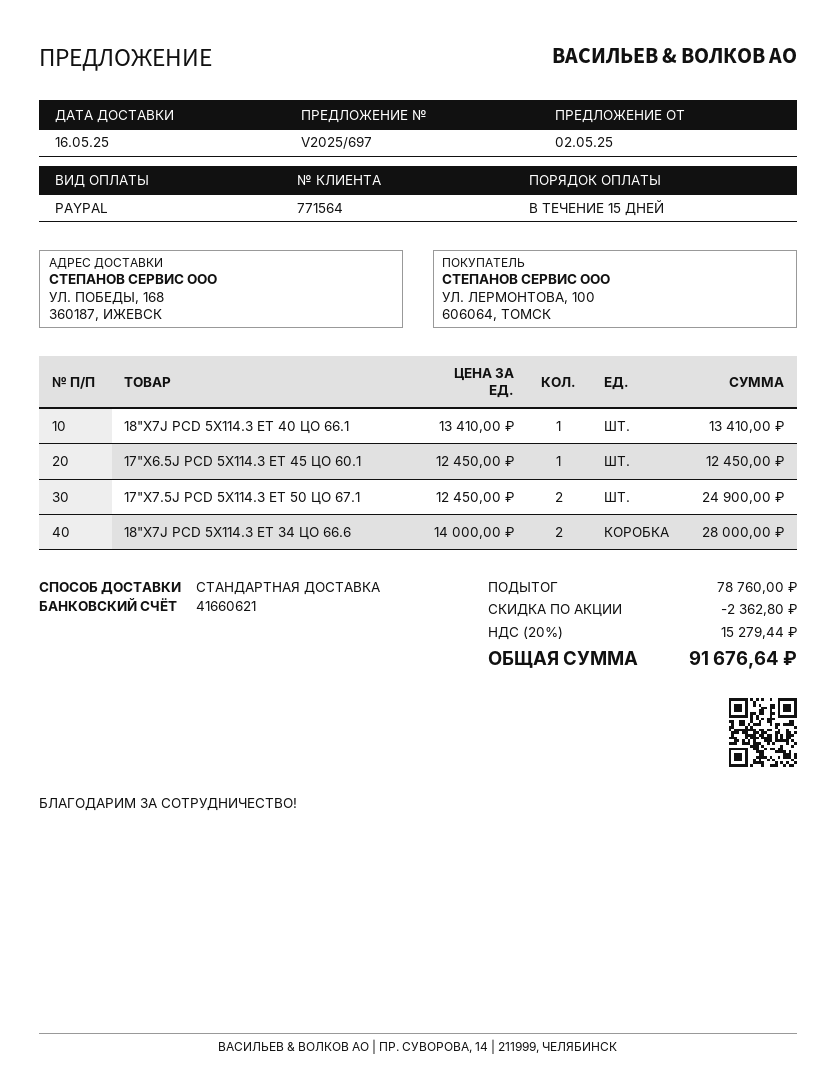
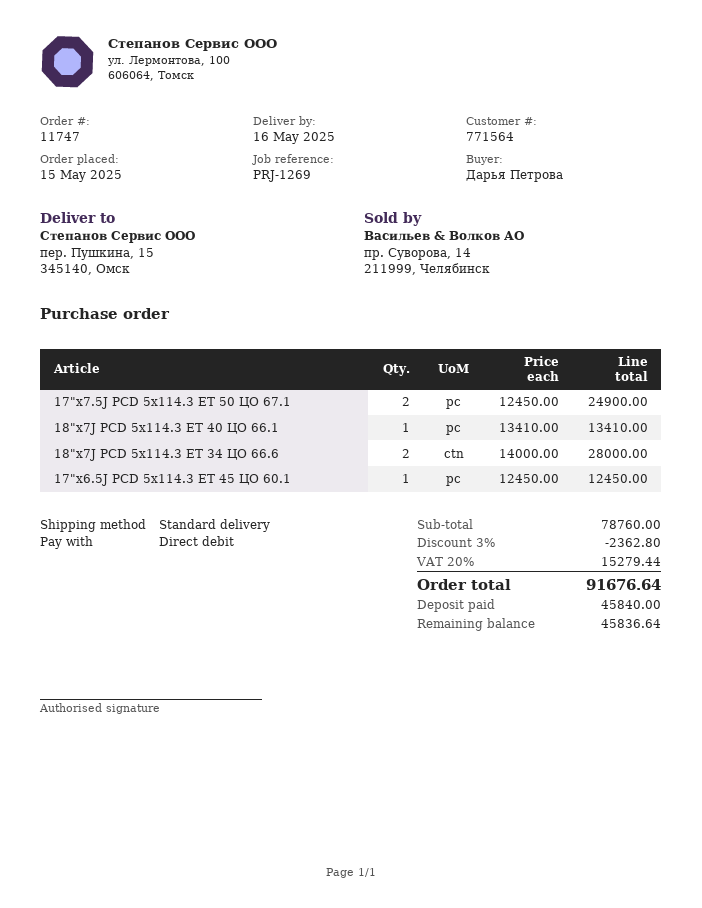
payment method: PayPal -> direct debit
ship to: УЛ. ПОБЕДЫ, 168, 360187, ИЖЕВСК -> пер. Пушкина, 15, 345140, Омск

